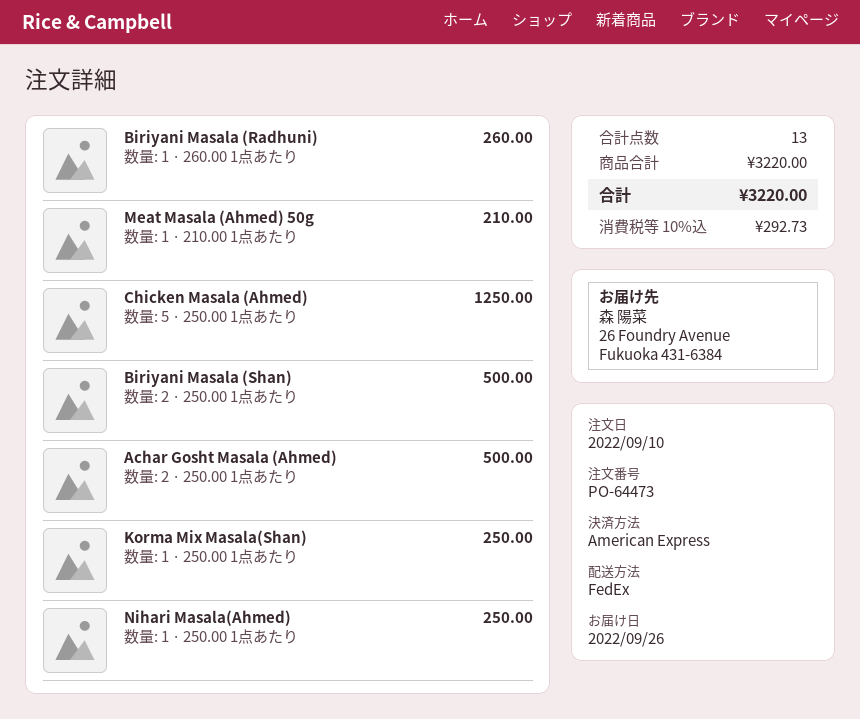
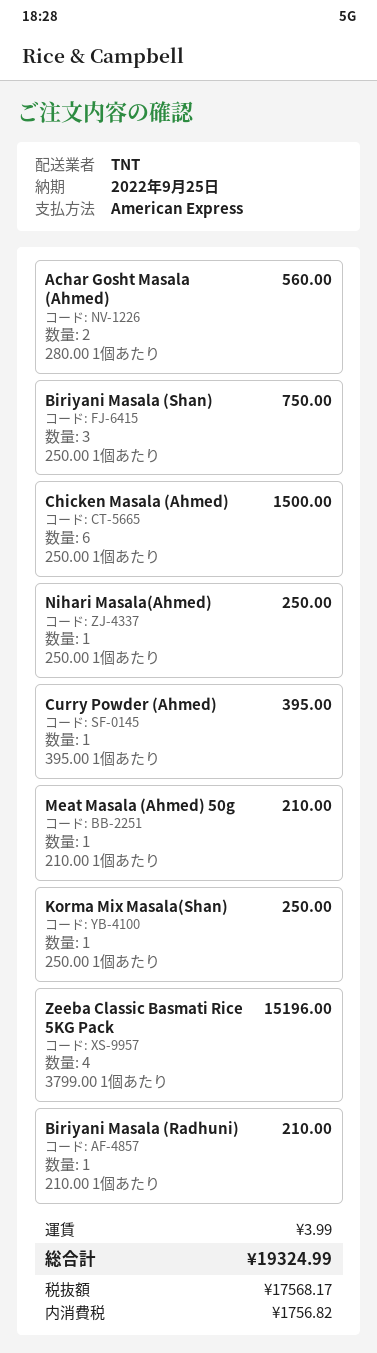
delivery date: 2022-09-26 -> 2022-09-25
shipping method: FedEx -> TNT
Biriyani Masala (Radhuni): 1 x 260.00 = 260.00 -> 1 x 210.00 = 210.00
Chicken Masala (Ahmed): 5 x 250.00 = 1250.00 -> 6 x 250.00 = 1500.00
Biriyani Masala (Shan): 2 x 250.00 = 500.00 -> 3 x 250.00 = 750.00
Achar Gosht Masala (Ahmed): 2 x 250.00 = 500.00 -> 2 x 280.00 = 560.00
Curry Powder (Ahmed): none -> 1 x 395.00 = 395.00
Zeeba Classic Basmati Rice 5KG Pack: none -> 4 x 3799.00 = 15196.00
shipping: none -> 3.99
tax: 292.73 -> 1756.82
total: 3220.00 -> 19324.99

